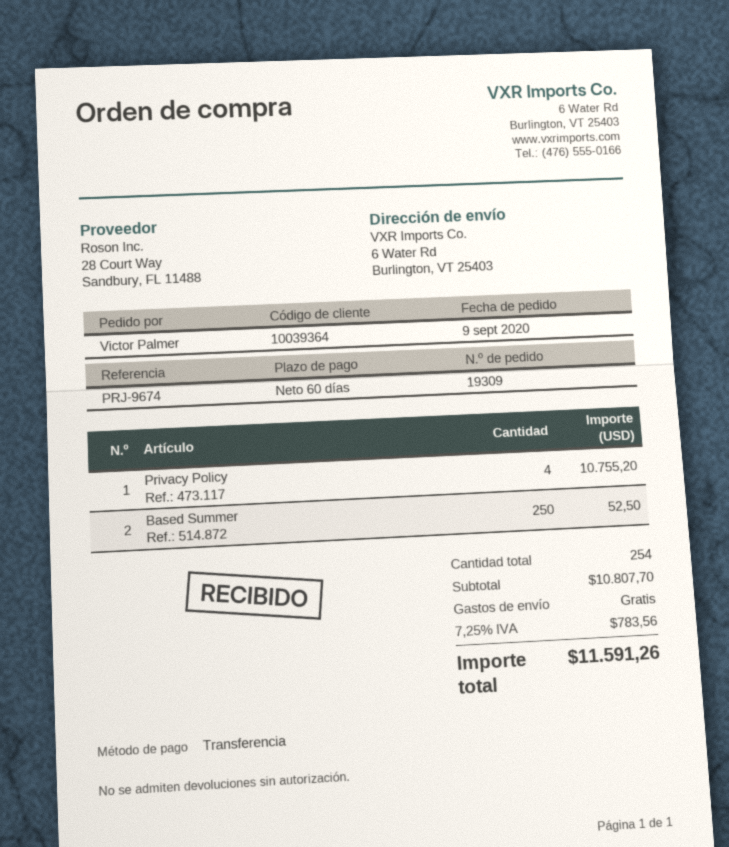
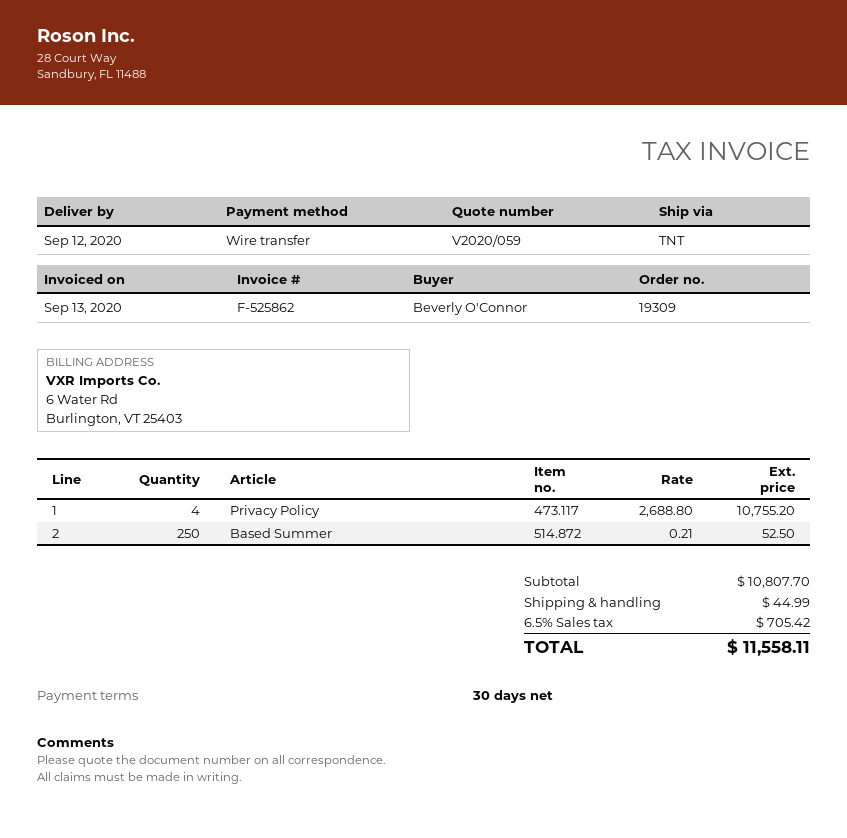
payment terms: 60 days -> 30 days
ordered by: Victor Palmer -> Beverly O'Connor
shipping: 0.00 -> 44.99
tax: 7.25% = 783.56 -> 6.5% = 705.42
total: 11591.26 -> 11558.11

